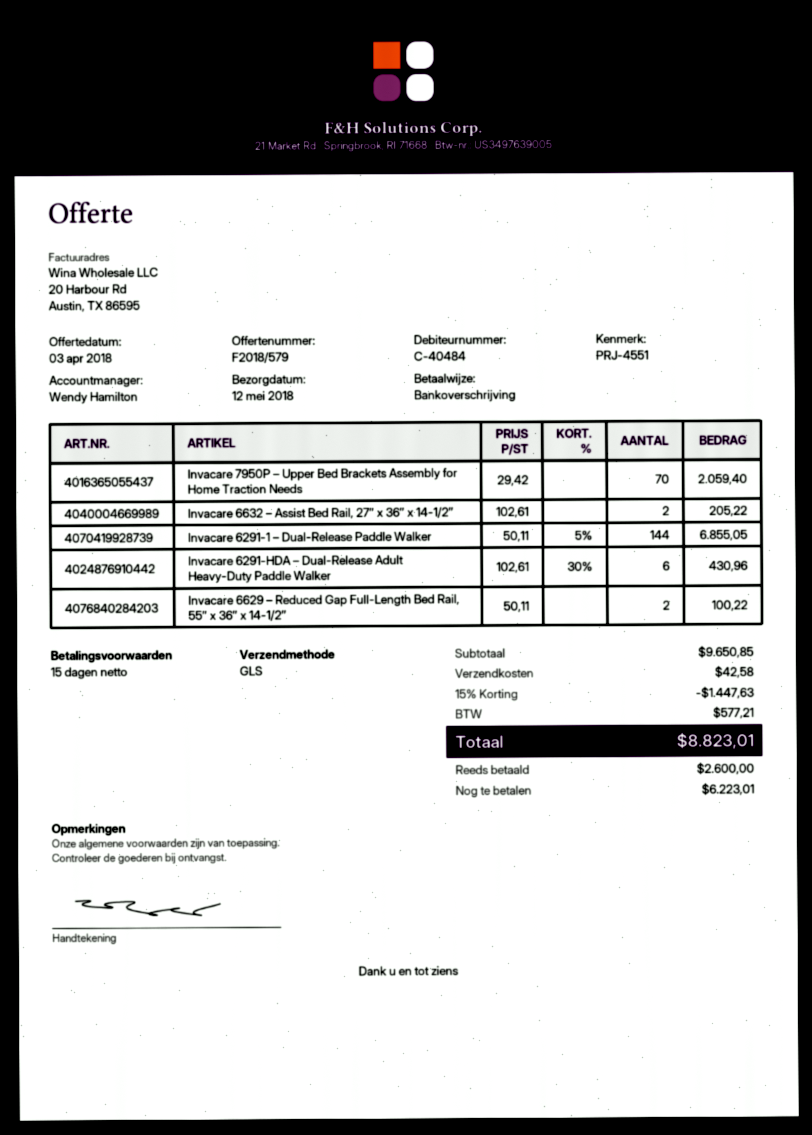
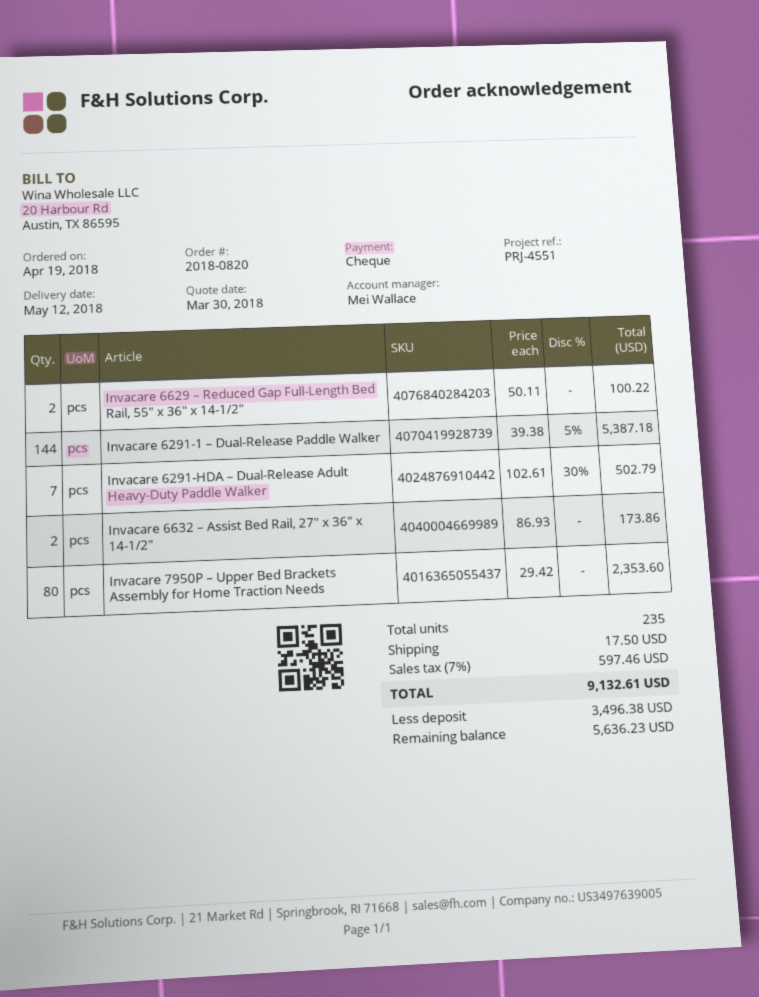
quote date: 2018-04-03 -> 2018-03-30
sales rep: Wendy Hamilton -> Mei Wallace
payment method: bank transfer -> cheque
Invacare 7950P – Upper Bed Brackets Assembly for Home Traction Needs: 70 x 29.42 = 2059.40 -> 80 x 29.42 = 2353.60
Invacare 6632 – Assist Bed Rail, 27″ x 36″ x 14-1/2″: 2 x 102.61 = 205.22 -> 2 x 86.93 = 173.86
Invacare 6291-1 – Dual-Release Paddle Walker: 144 x 50.11 - 5% = 6855.05 -> 144 x 39.38 - 5% = 5387.18
Invacare 6291-HDA – Dual-Release Adult Heavy-Duty Paddle Walker: 6 x 102.61 - 30% = 430.96 -> 7 x 102.61 - 30% = 502.79
discount: 15% = 1447.63 -> none
shipping: 42.58 -> 17.50
tax: 577.21 -> 597.46
total: 8823.01 -> 9132.61
deposit: 2600.00 -> 3496.38
balance: 6223.01 -> 5636.23

